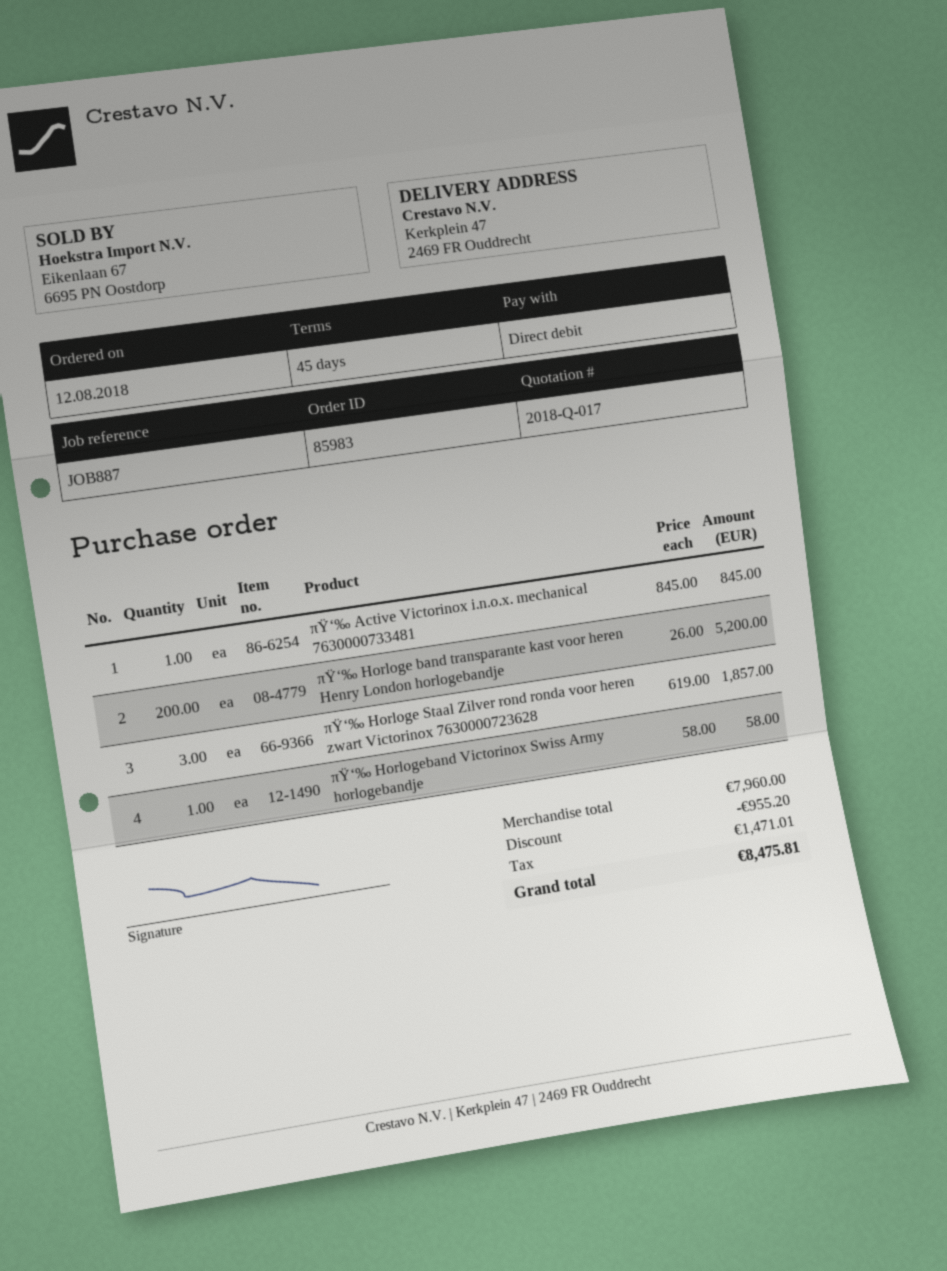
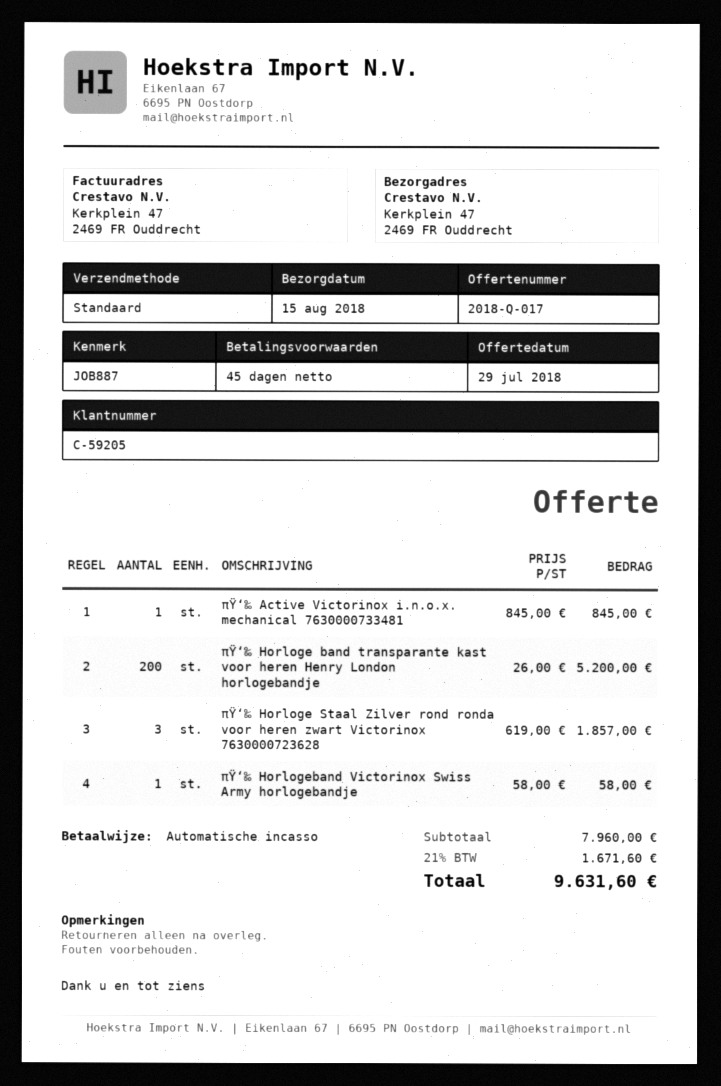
discount: 955.20 -> none
tax: 1471.01 -> 1671.60
total: 8475.81 -> 9631.60

